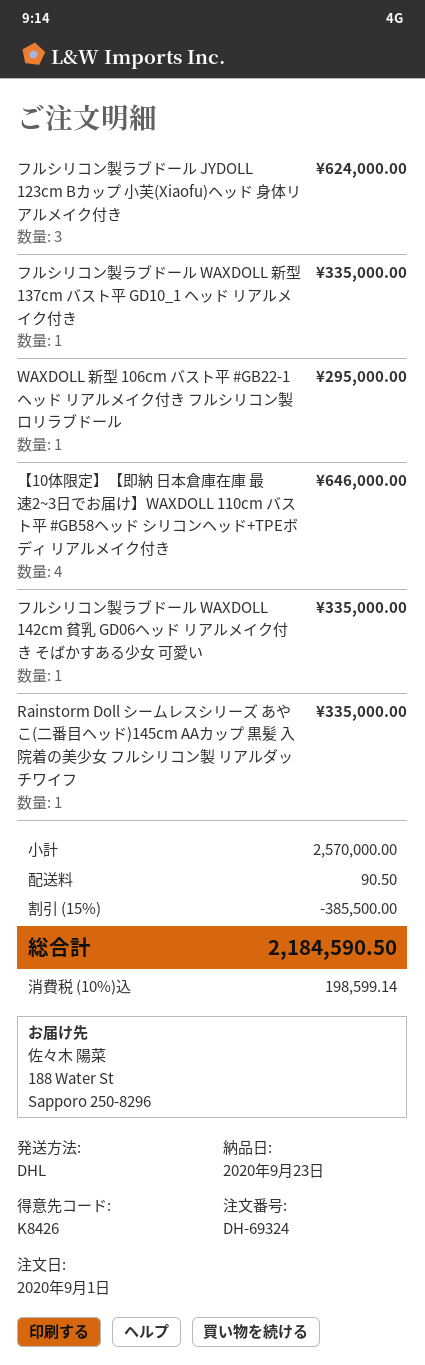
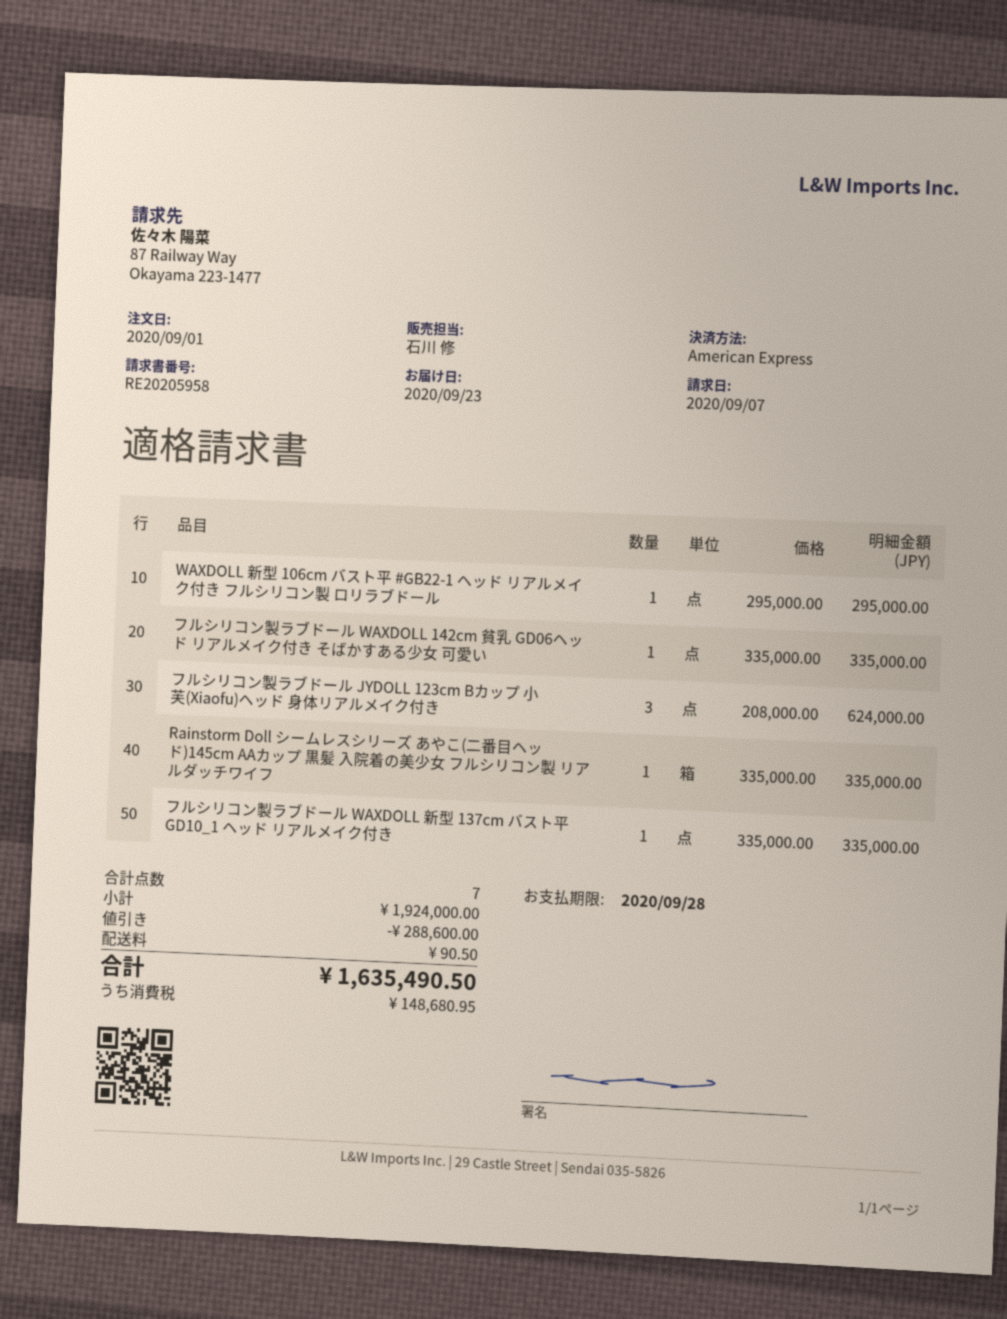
【10体限定】【即納 日本倉庫在庫 最速2~3日でお届け】WAXDOLL 110cm バスト平 #GB58ヘッド シリコンヘッド+TPEボディ リアルメイク付き: 4 for 646000.00 -> none
subtotal: 2570000.00 -> 1924000.00
discount: 385500.00 -> 288600.00
tax: 198599.14 -> 148680.95
total: 2184590.50 -> 1635490.50

